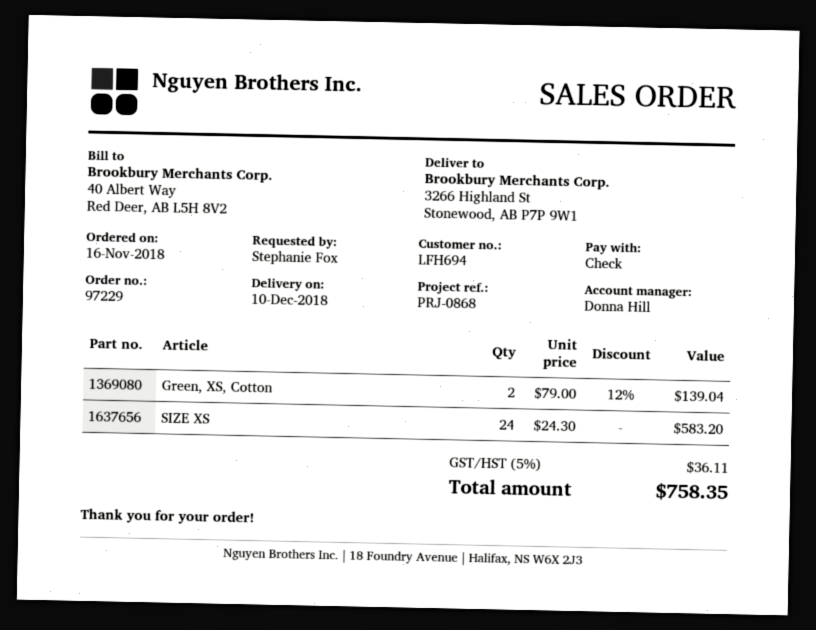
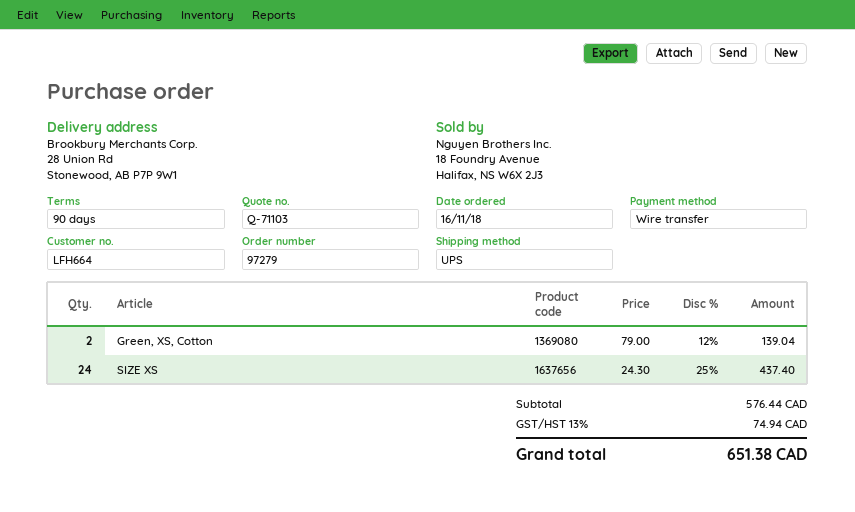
order number: 97229 -> 97279
customer number: LFH694 -> LFH664
payment method: cheque -> bank transfer
ship to: 3266 Highland St, Stonewood, AB P7P 9W1 -> 28 Union Rd, Stonewood, AB P7P 9W1
SIZE XS: 24 x 24.30 = 583.20 -> 24 x 24.30 - 25% = 437.40
tax: 5% = 36.11 -> 13% = 74.94
total: 758.35 -> 651.38

